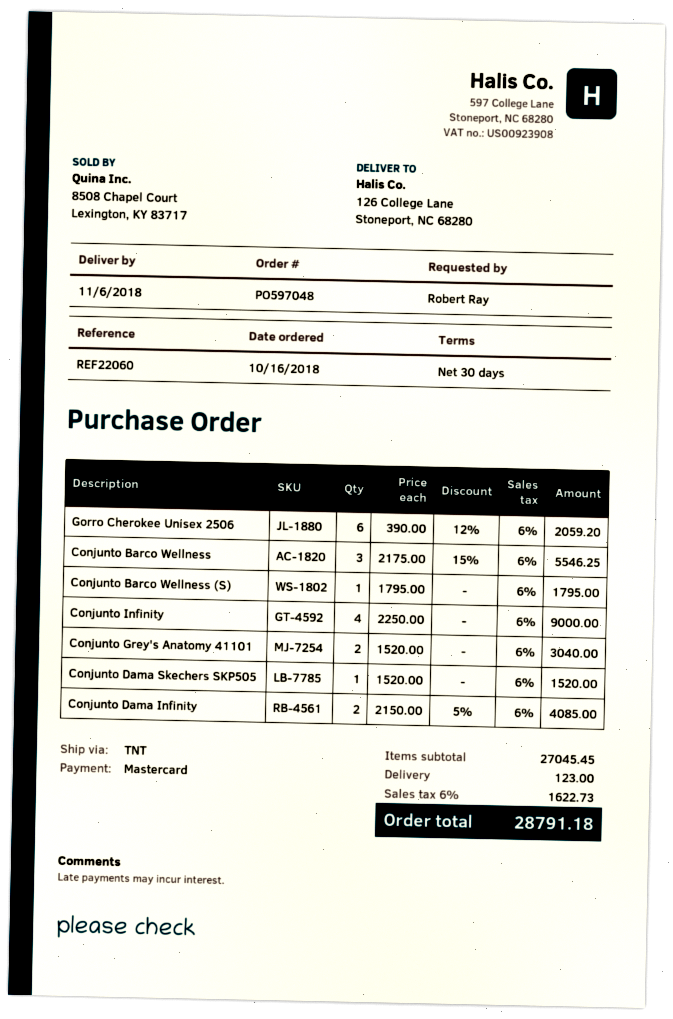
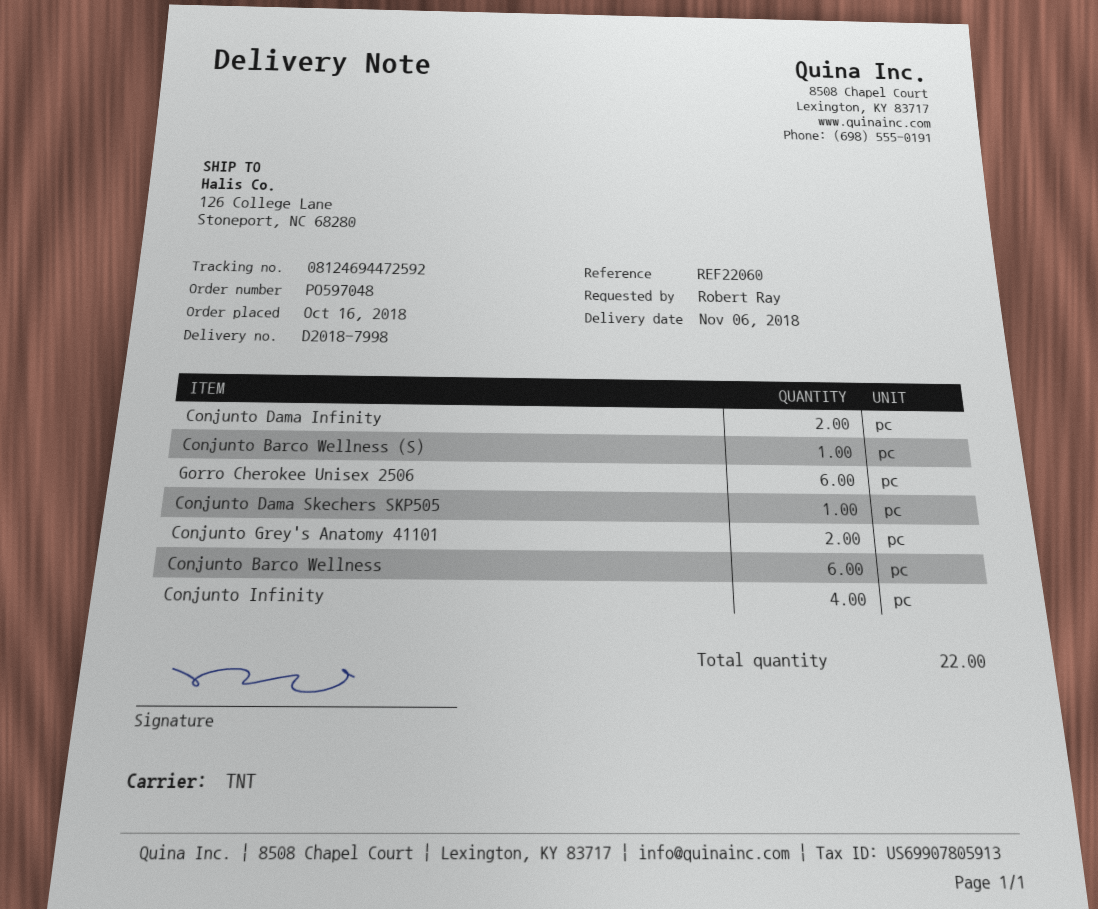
Conjunto Barco Wellness: 3 -> 6

